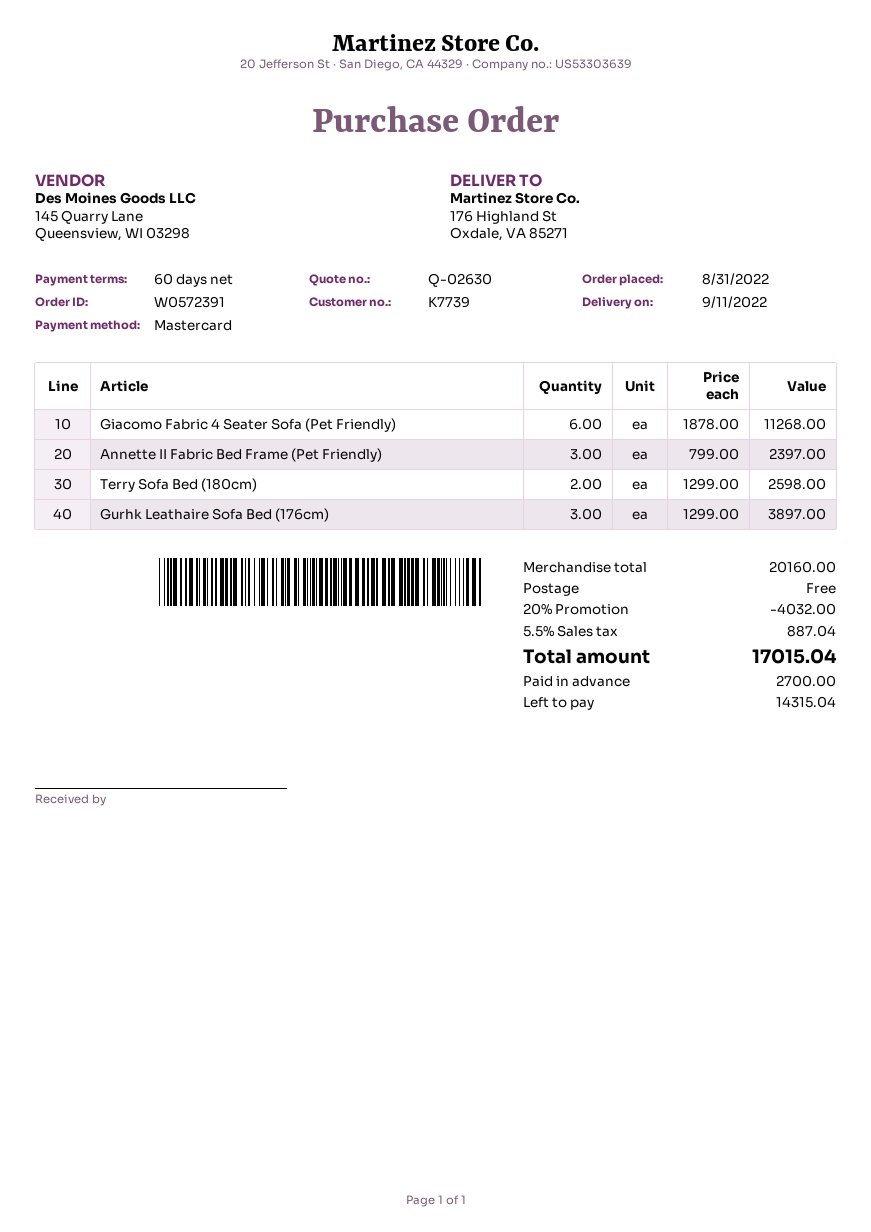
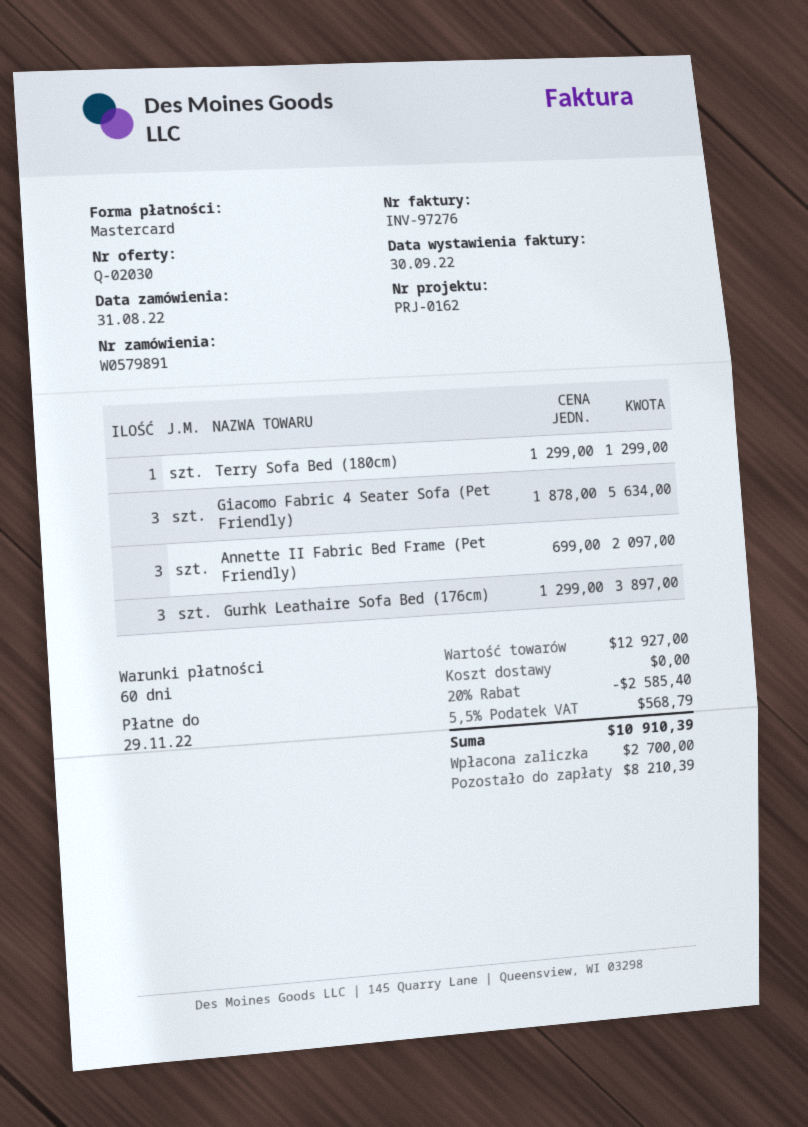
quote number: Q-02630 -> Q-02030
order number: W0572391 -> W0579891
Giacomo Fabric 4 Seater Sofa (Pet Friendly): 6 x 1878.00 = 11268.00 -> 3 x 1878.00 = 5634.00
Annette II Fabric Bed Frame (Pet Friendly): 3 x 799.00 = 2397.00 -> 3 x 699.00 = 2097.00
Terry Sofa Bed (180cm): 2 x 1299.00 = 2598.00 -> 1 x 1299.00 = 1299.00
subtotal: 20160.00 -> 12927.00
discount: 20% = 4032.00 -> 20% = 2585.40
tax: 5.5% = 887.04 -> 5.5% = 568.79
total: 17015.04 -> 10910.39
balance: 14315.04 -> 8210.39

